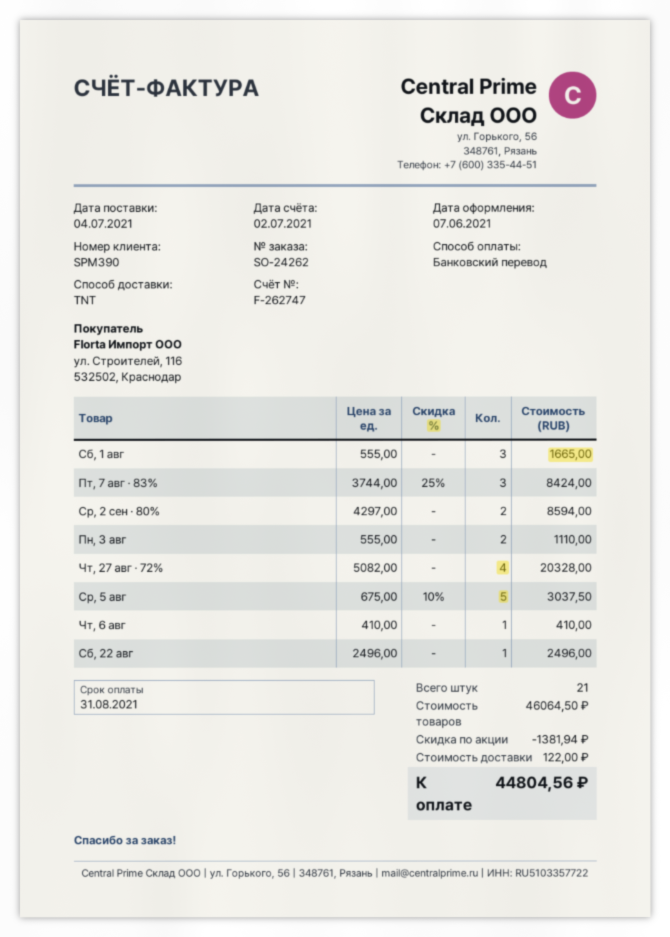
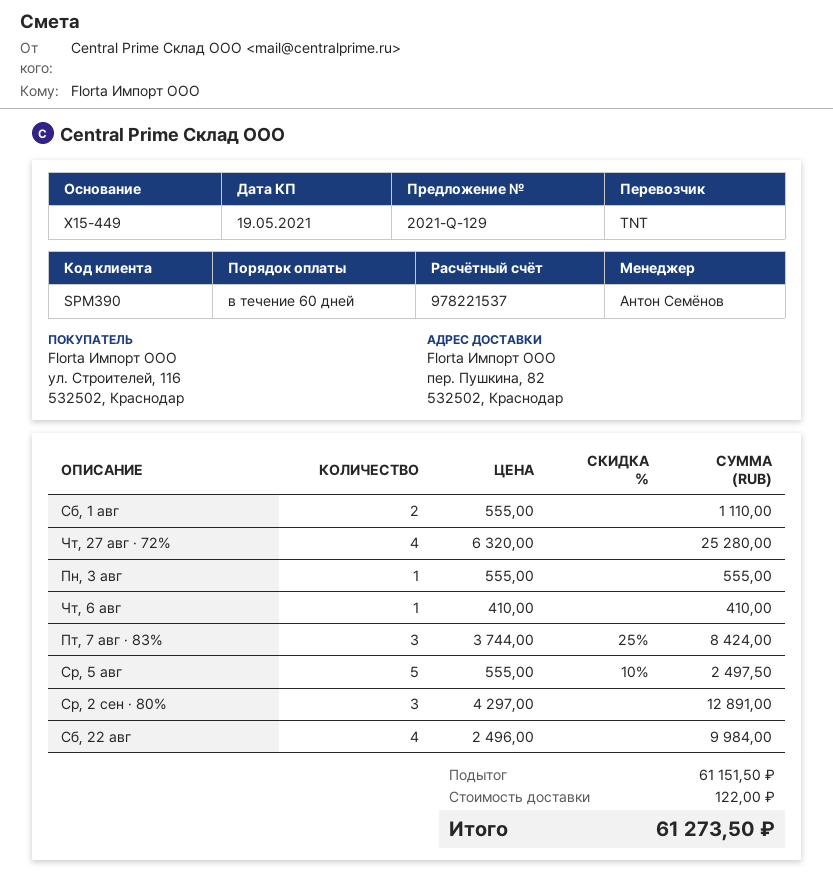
Сб, 1 авг: 3 x 555.00 = 1665.00 -> 2 x 555.00 = 1110.00
Ср, 2 сен · 80%: 2 x 4297.00 = 8594.00 -> 3 x 4297.00 = 12891.00
Пн, 3 авг: 2 x 555.00 = 1110.00 -> 1 x 555.00 = 555.00
Чт, 27 авг · 72%: 4 x 5082.00 = 20328.00 -> 4 x 6320.00 = 25280.00
Ср, 5 авг: 5 x 675.00 - 10% = 3037.50 -> 5 x 555.00 - 10% = 2497.50
Сб, 22 авг: 1 x 2496.00 = 2496.00 -> 4 x 2496.00 = 9984.00
subtotal: 46064.50 -> 61151.50
discount: 1381.94 -> none
total: 44804.56 -> 61273.50

